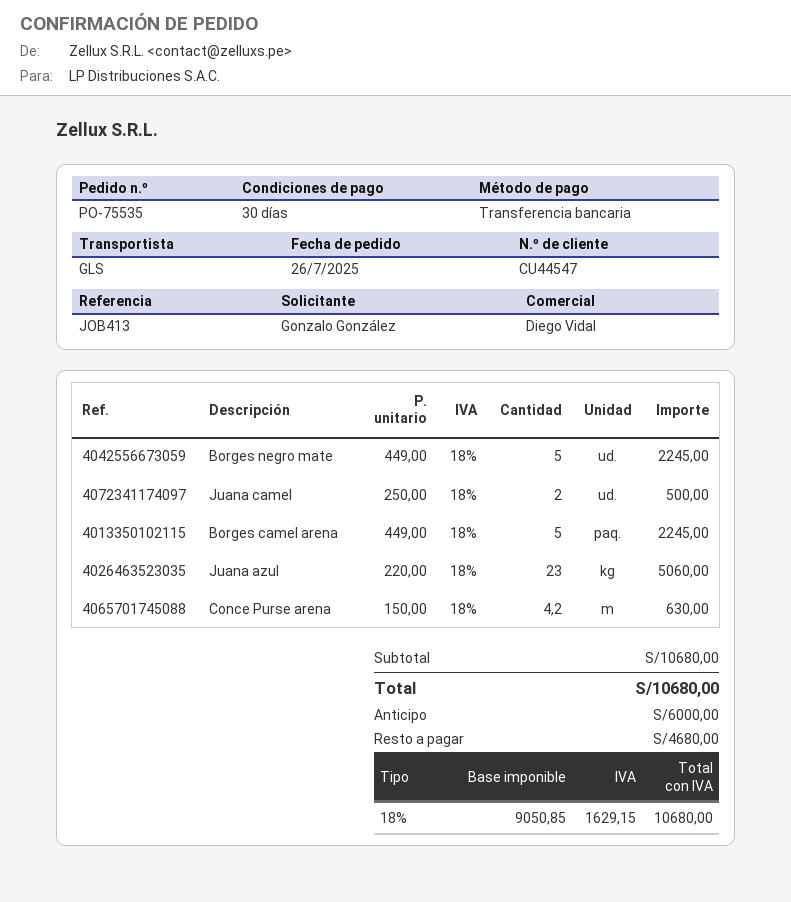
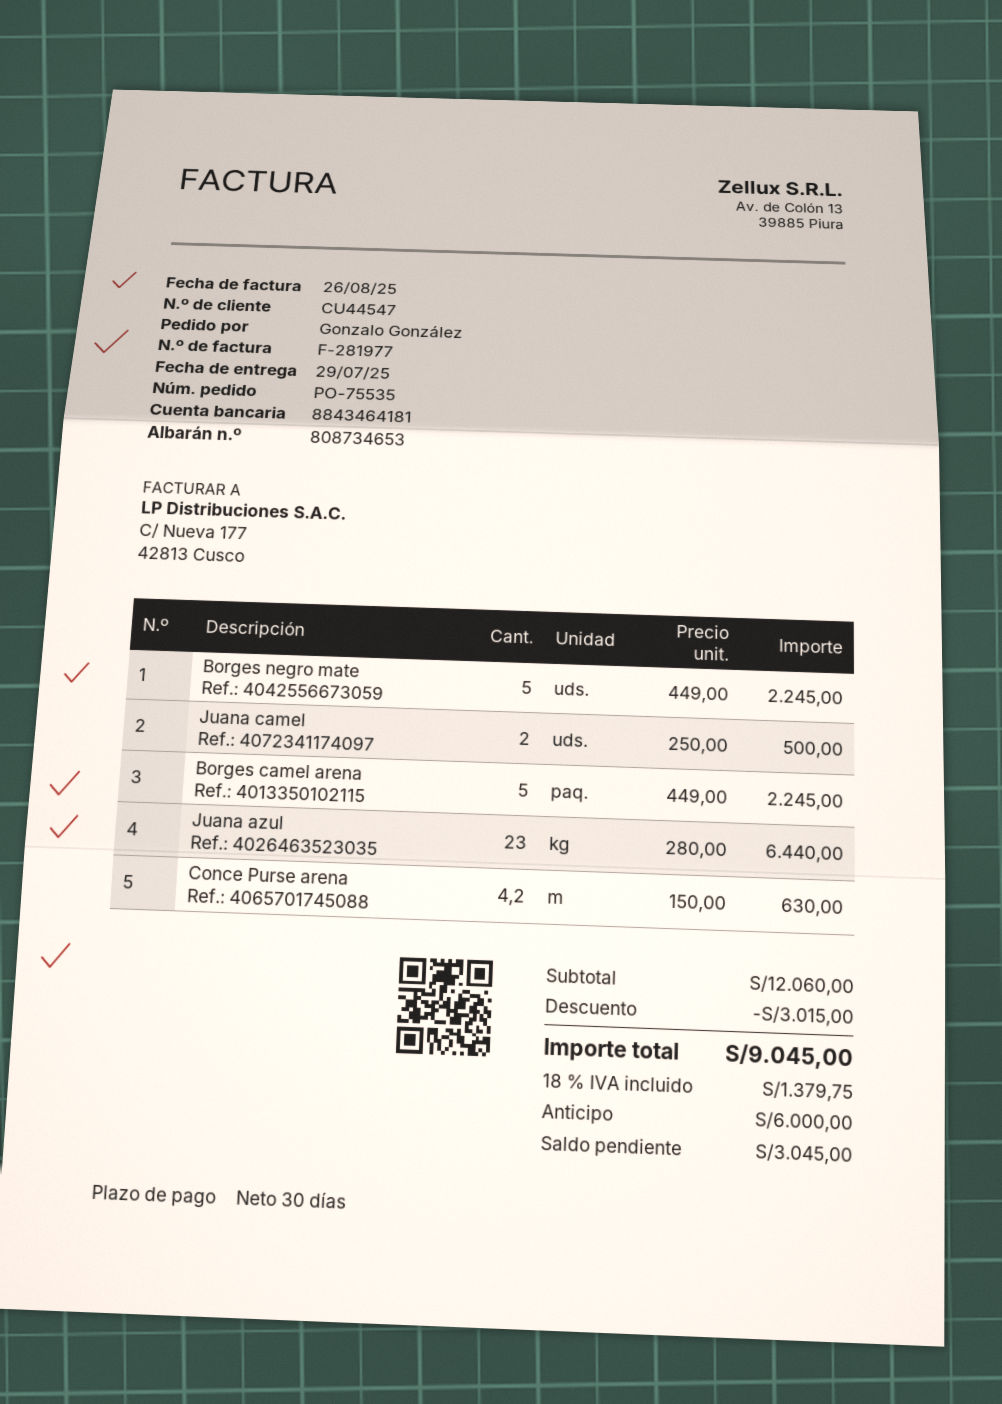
Juana azul: 23 x 220.00 = 5060.00 -> 23 x 280.00 = 6440.00
subtotal: 10680.00 -> 12060.00
discount: none -> 3015.00
tax: 18% = 1629.15 -> 18% = 1379.75
total: 10680.00 -> 9045.00
balance: 4680.00 -> 3045.00

